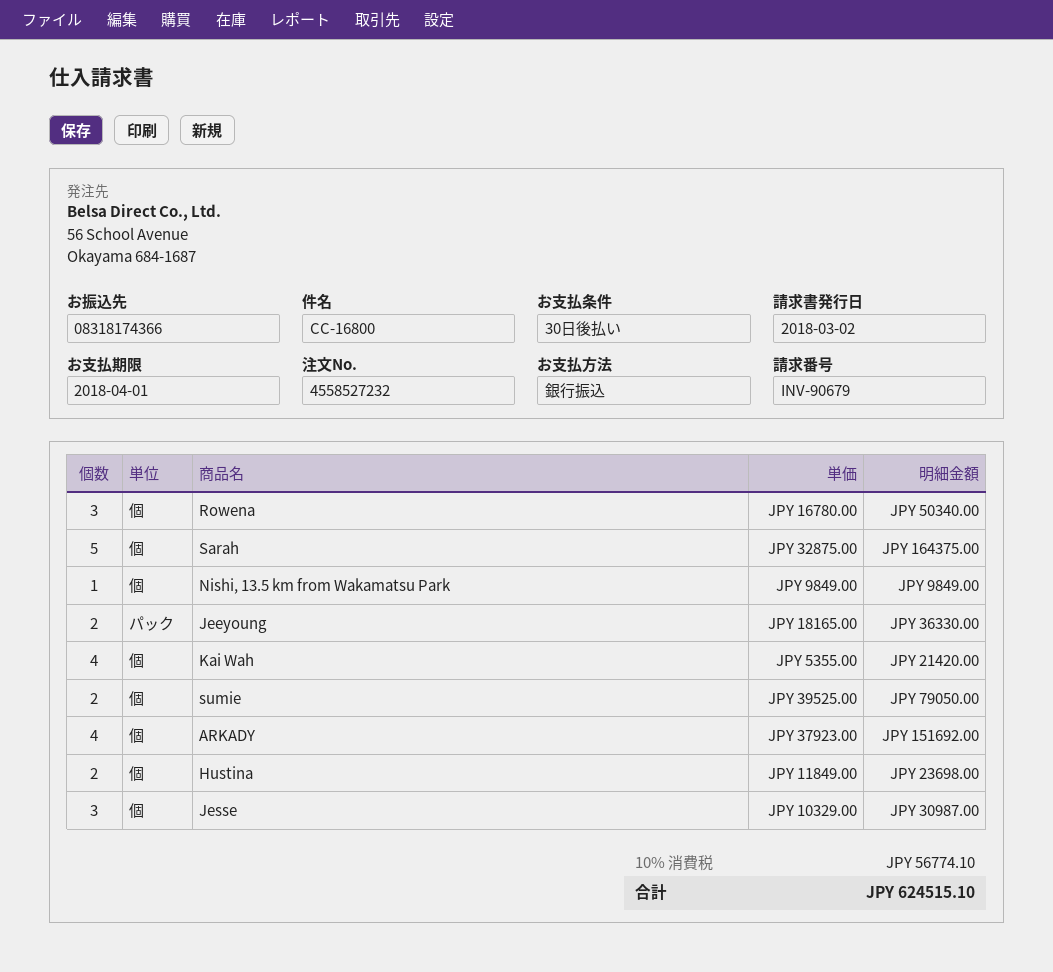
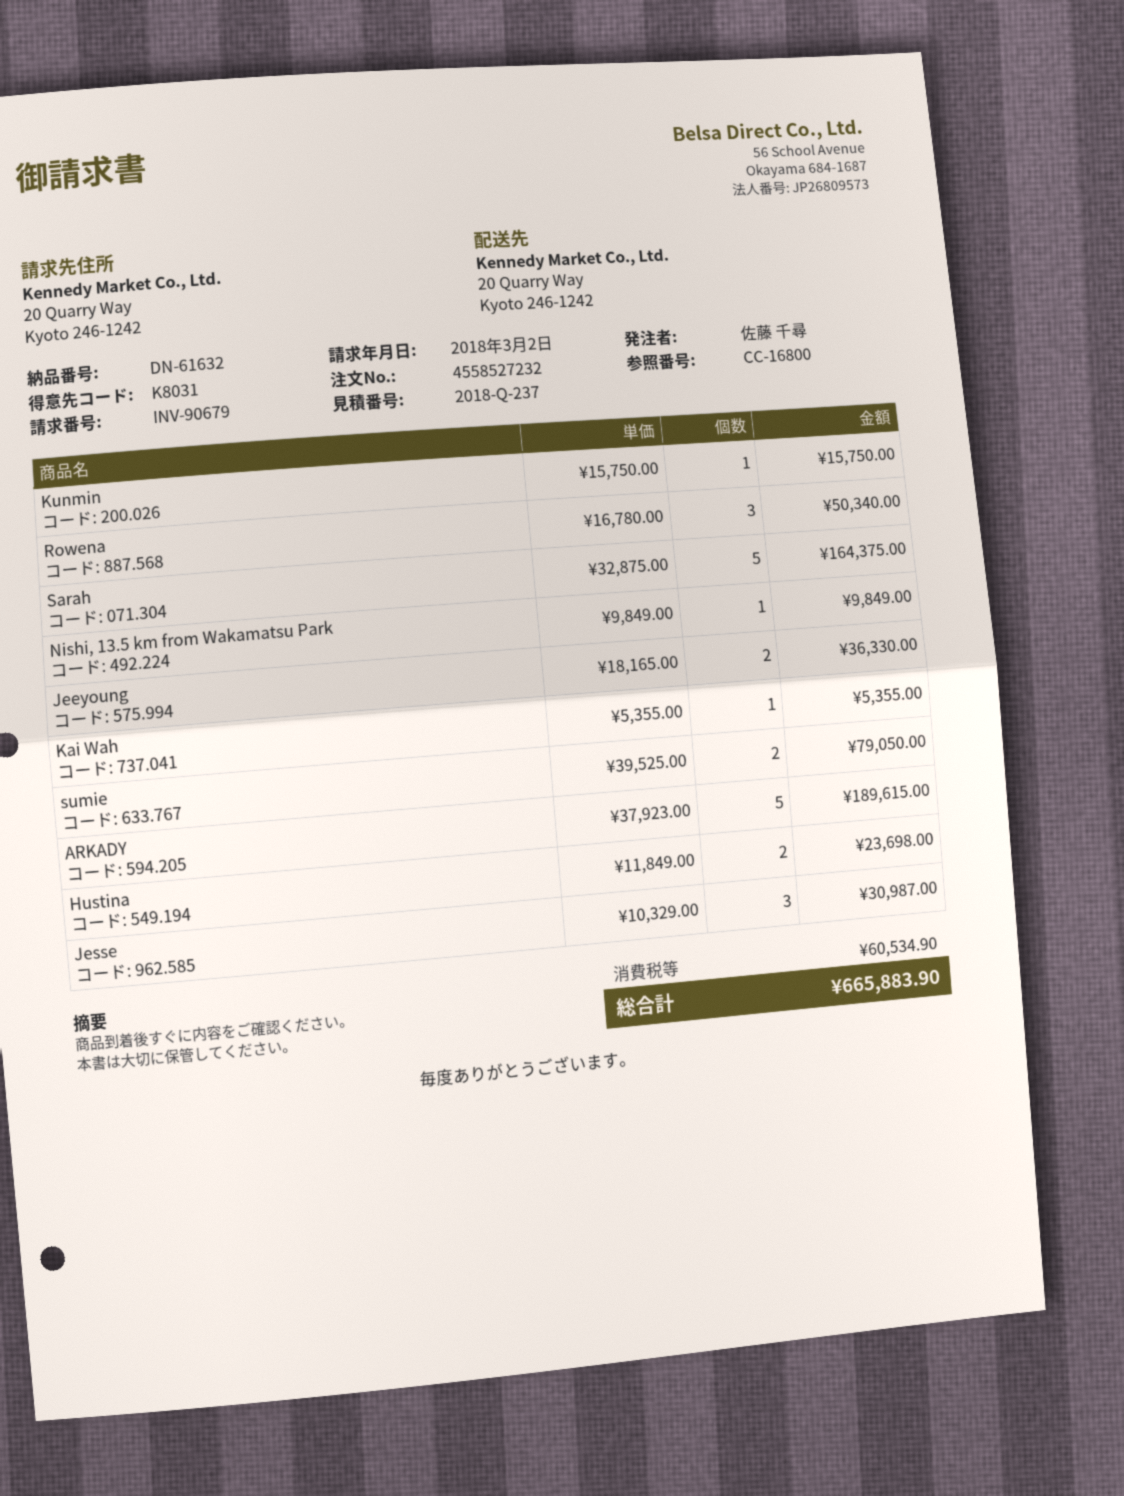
Kai Wah: 4 x 5355.00 = 21420.00 -> 1 x 5355.00 = 5355.00
ARKADY: 4 x 37923.00 = 151692.00 -> 5 x 37923.00 = 189615.00
Kunmin: none -> 1 x 15750.00 = 15750.00
tax: 56774.10 -> 60534.90
total: 624515.10 -> 665883.90

